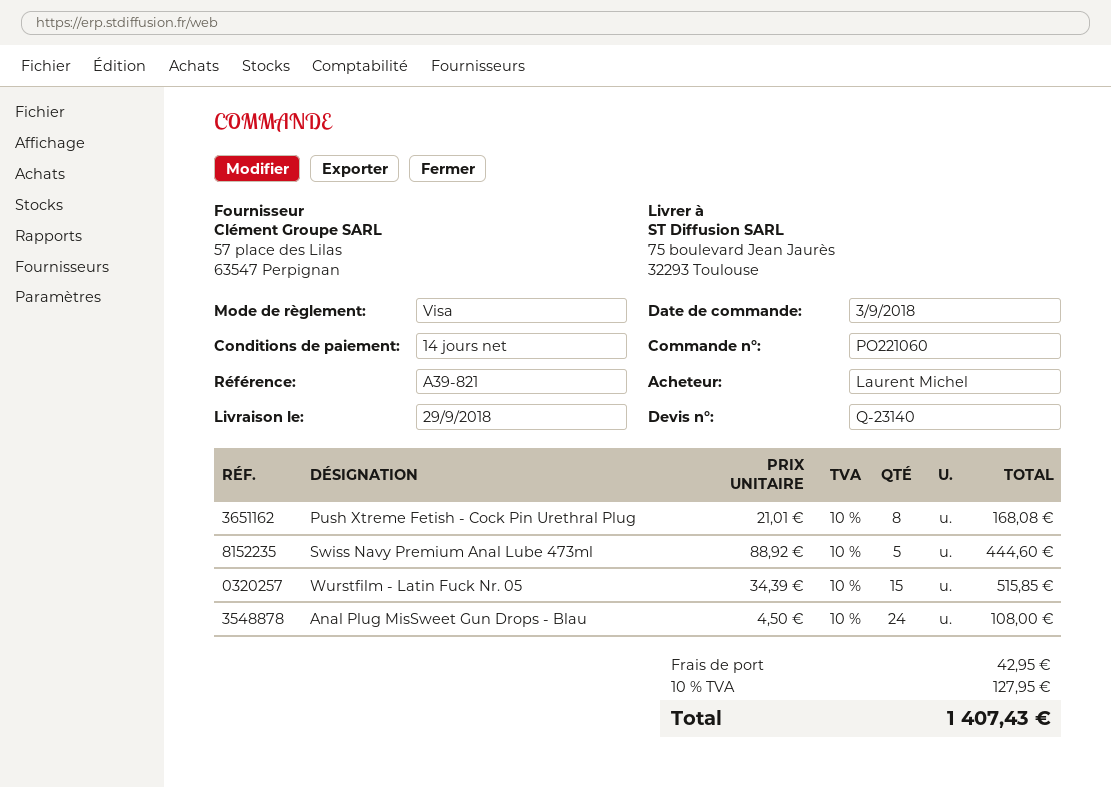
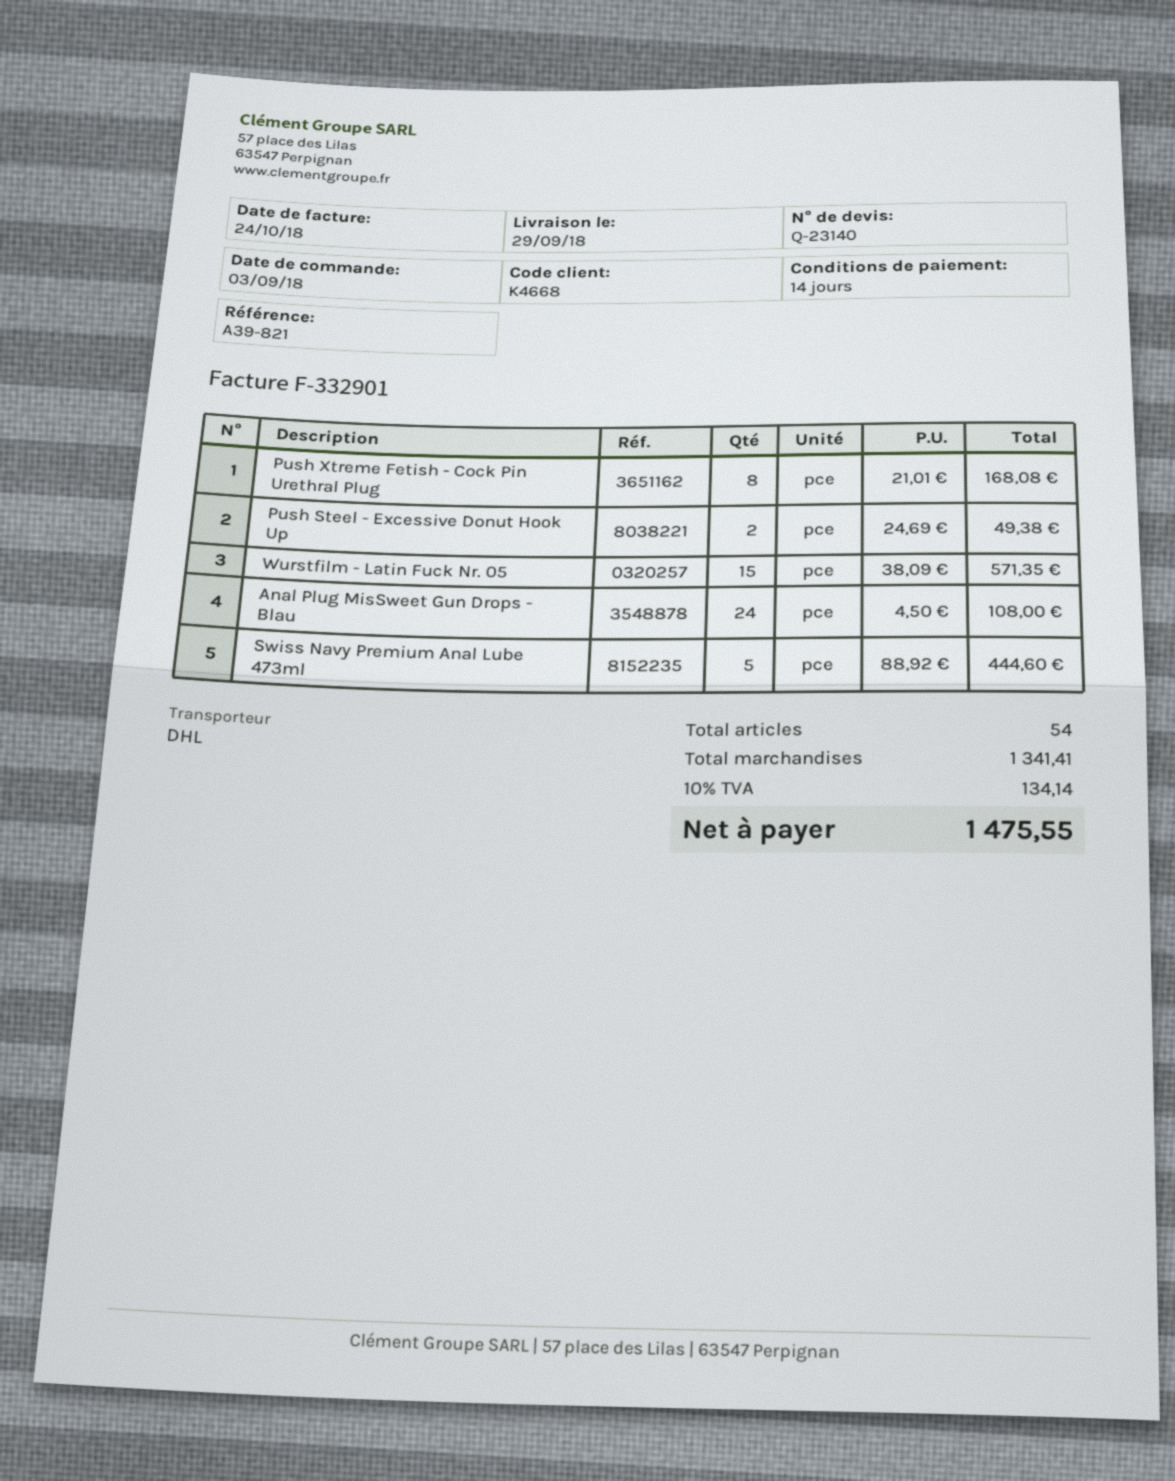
Wurstfilm - Latin Fuck Nr. 05: 15 x 34.39 = 515.85 -> 15 x 38.09 = 571.35
Push Steel - Excessive Donut Hook Up: none -> 2 x 24.69 = 49.38
shipping: 42.95 -> none
tax: 10% = 127.95 -> 10% = 134.14
total: 1407.43 -> 1475.55

